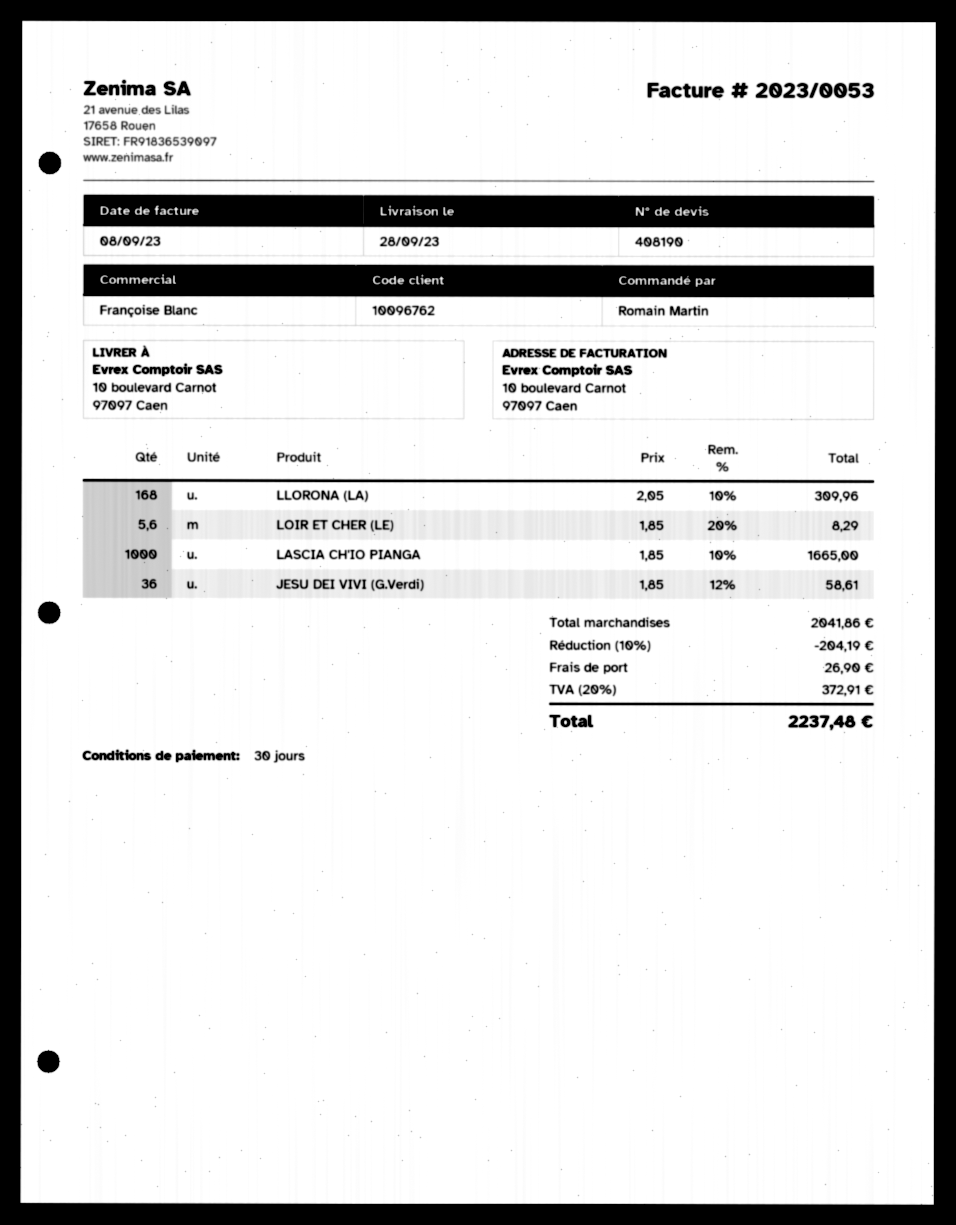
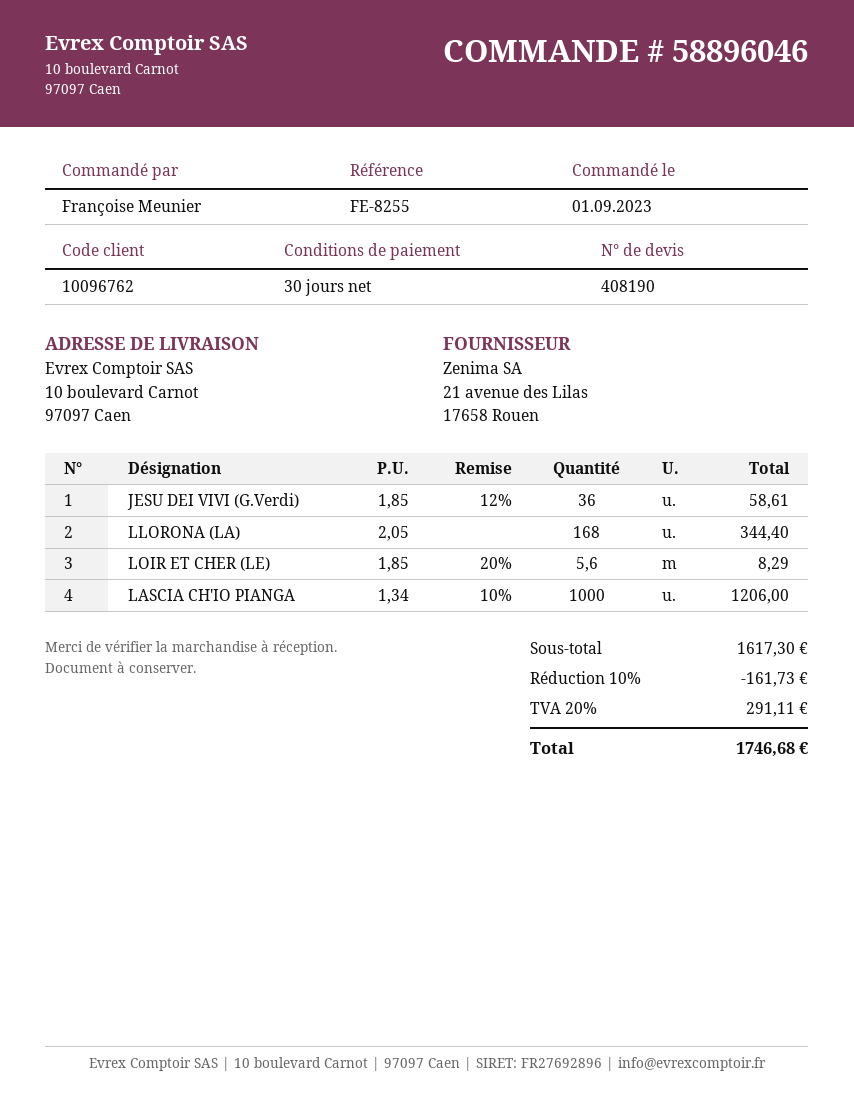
ordered by: Romain Martin -> Françoise Meunier
LLORONA (LA): 168 x 2.05 - 10% = 309.96 -> 168 x 2.05 = 344.40
LASCIA CH'IO PIANGA: 1000 x 1.85 - 10% = 1665.00 -> 1000 x 1.34 - 10% = 1206.00
subtotal: 2041.86 -> 1617.30
discount: 10% = 204.19 -> 10% = 161.73
shipping: 26.90 -> none
tax: 20% = 372.91 -> 20% = 291.11
total: 2237.48 -> 1746.68

